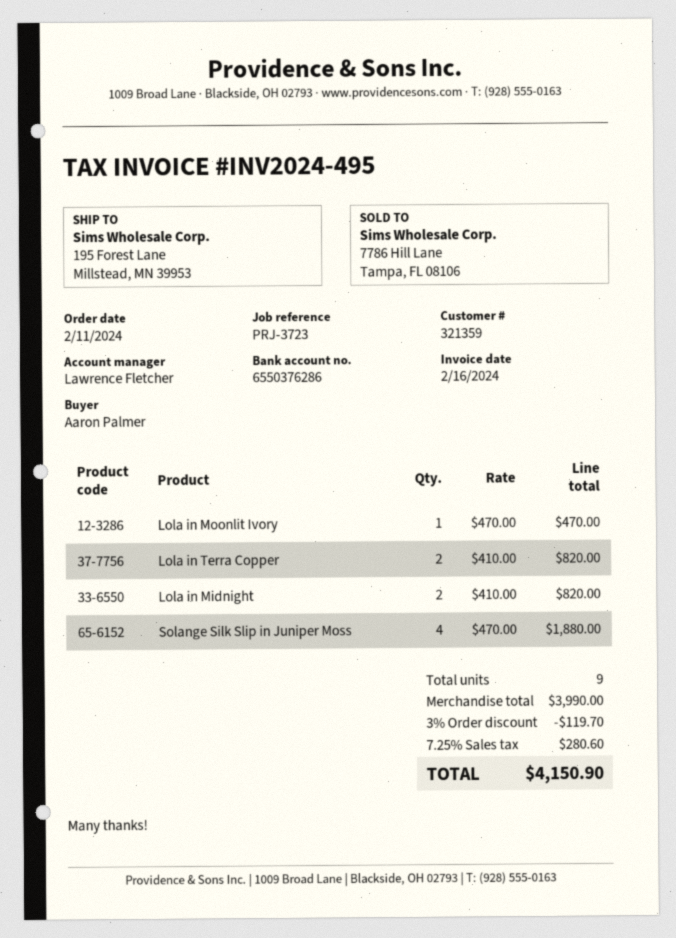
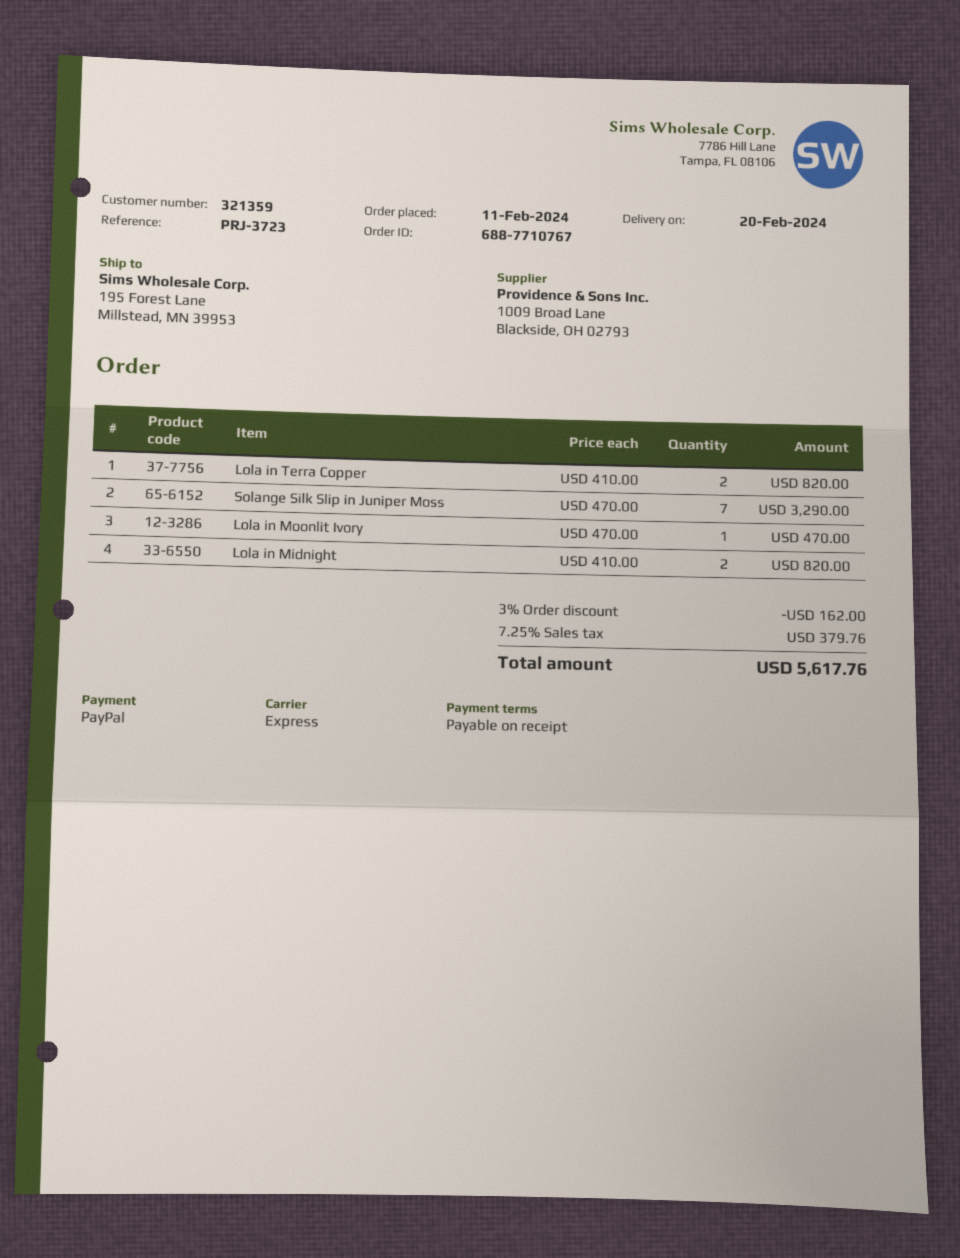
Solange Silk Slip in Juniper Moss: 4 x 470.00 = 1880.00 -> 7 x 470.00 = 3290.00
discount: 3% = 119.70 -> 3% = 162.00
tax: 7.25% = 280.60 -> 7.25% = 379.76
total: 4150.90 -> 5617.76

